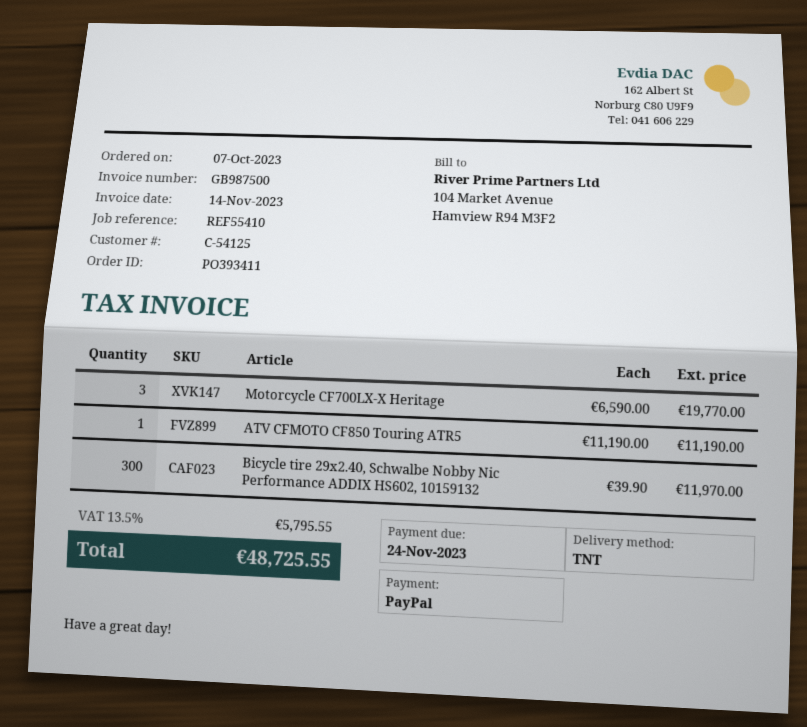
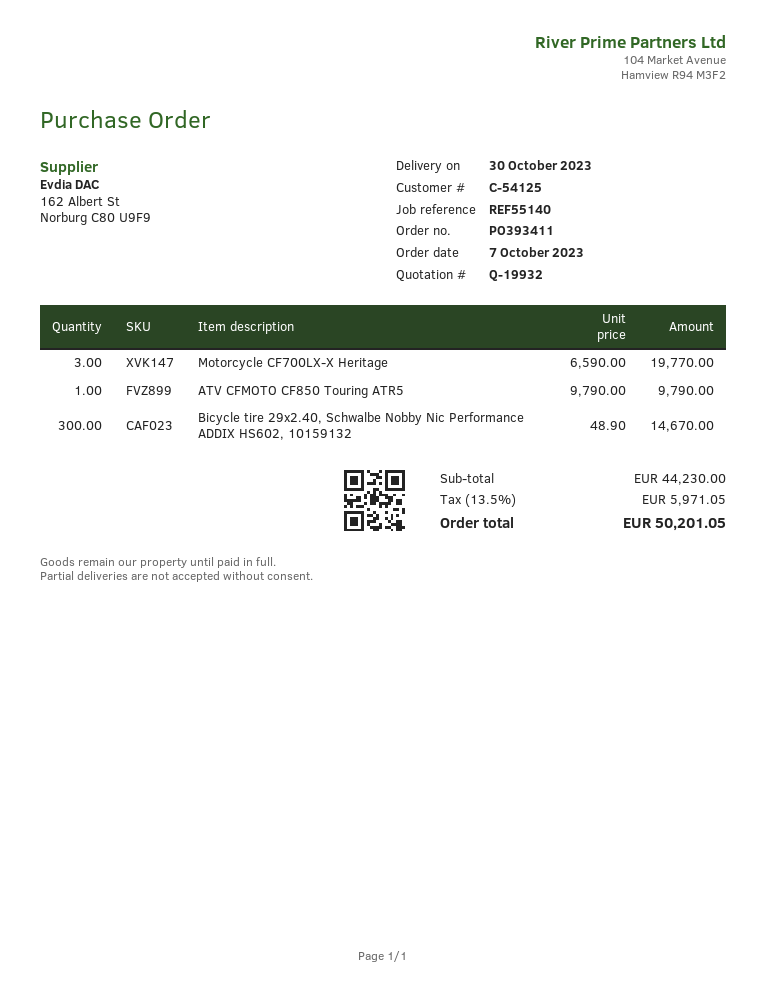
reference: REF55410 -> REF55140
ATV CFMOTO CF850 Touring ATR5: 1 x 11190.00 = 11190.00 -> 1 x 9790.00 = 9790.00
Bicycle tire 29x2.40, Schwalbe Nobby Nic Performance ADDIX HS602, 10159132: 300 x 39.90 = 11970.00 -> 300 x 48.90 = 14670.00
tax: 13.5% = 5795.55 -> 13.5% = 5971.05
total: 48725.55 -> 50201.05

